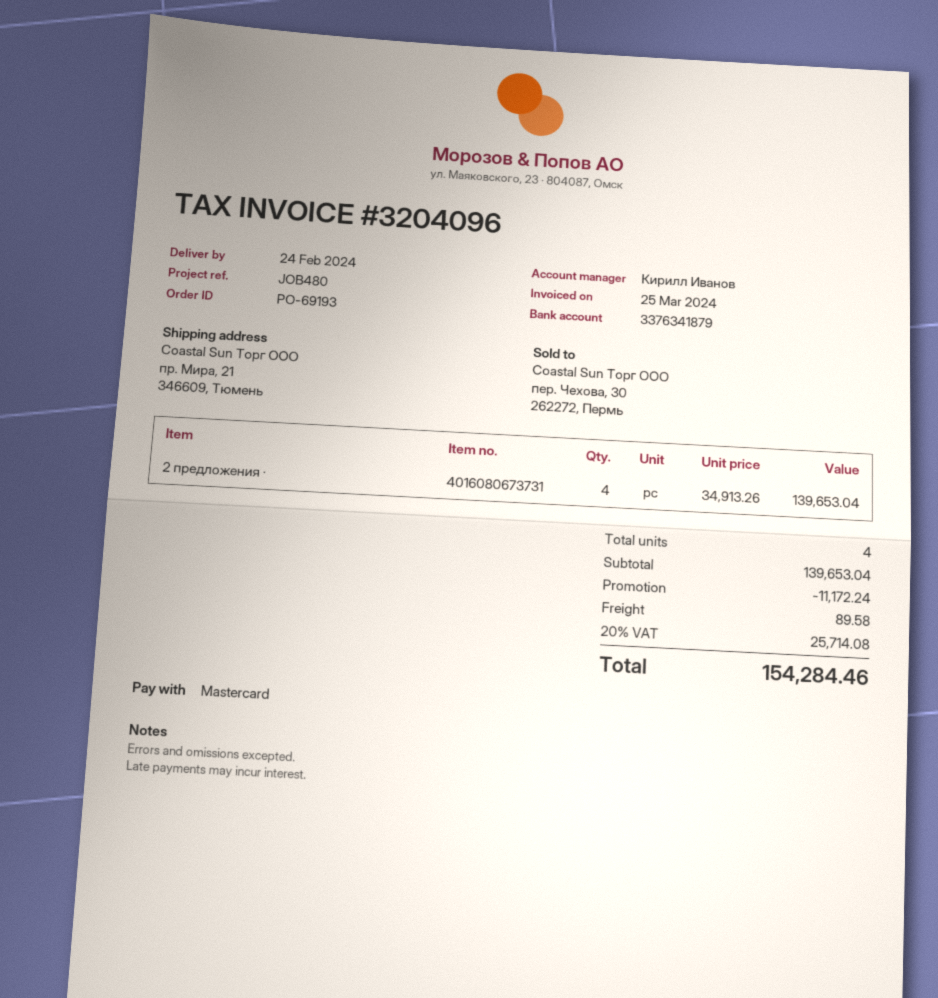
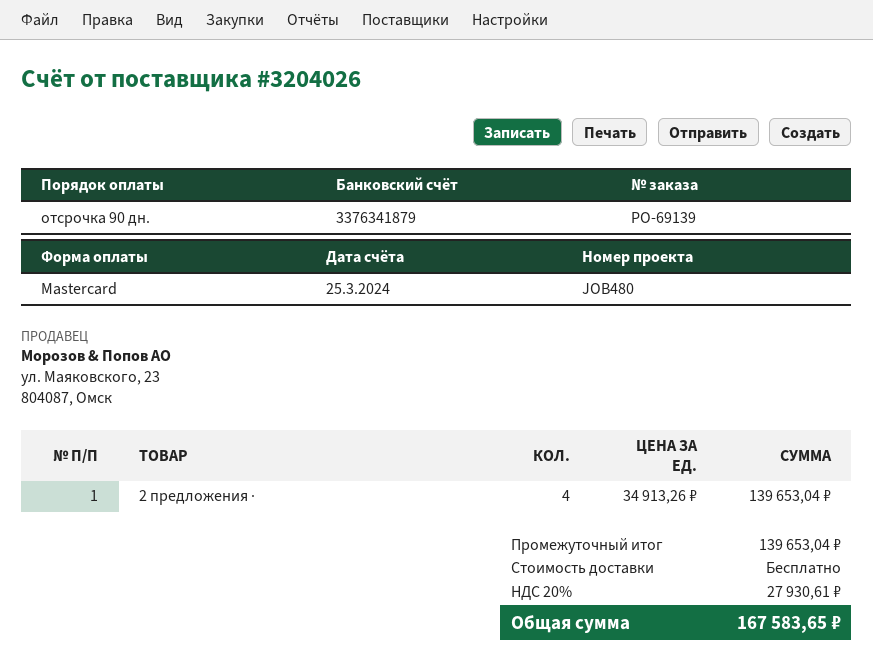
order number: PO-69193 -> PO-69139
invoice number: 3204096 -> 3204026
discount: 11172.24 -> none
shipping: 89.58 -> 0.00
tax: 20% = 25714.08 -> 20% = 27930.61
total: 154284.46 -> 167583.65

